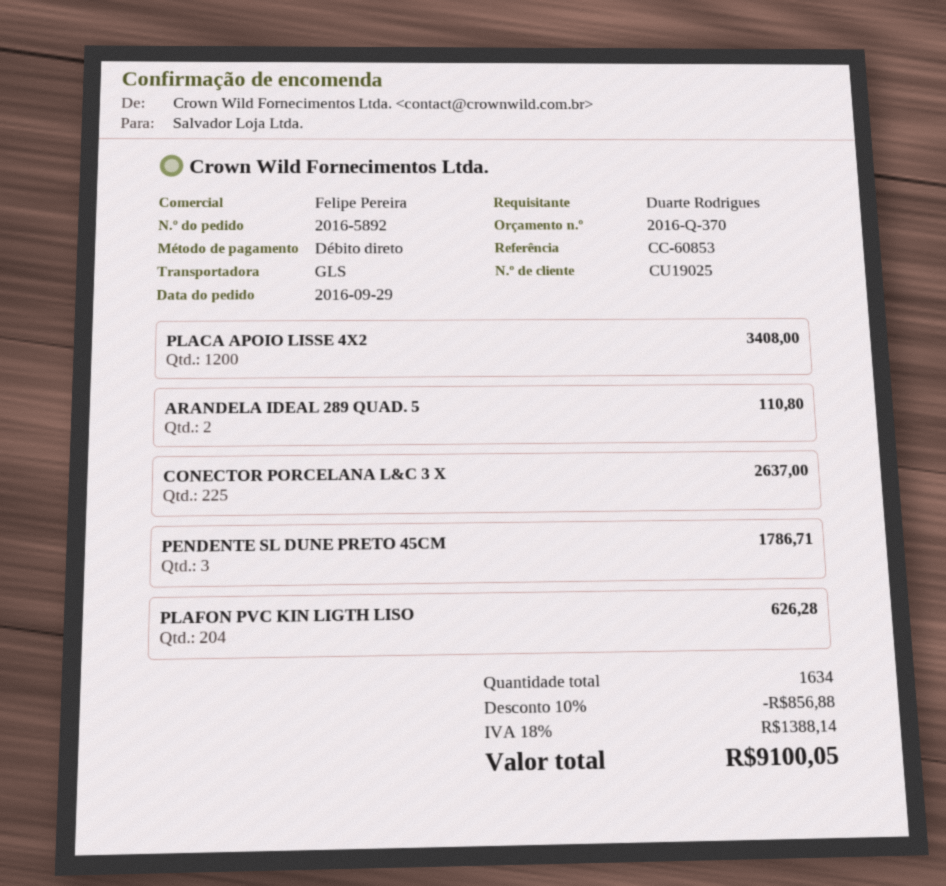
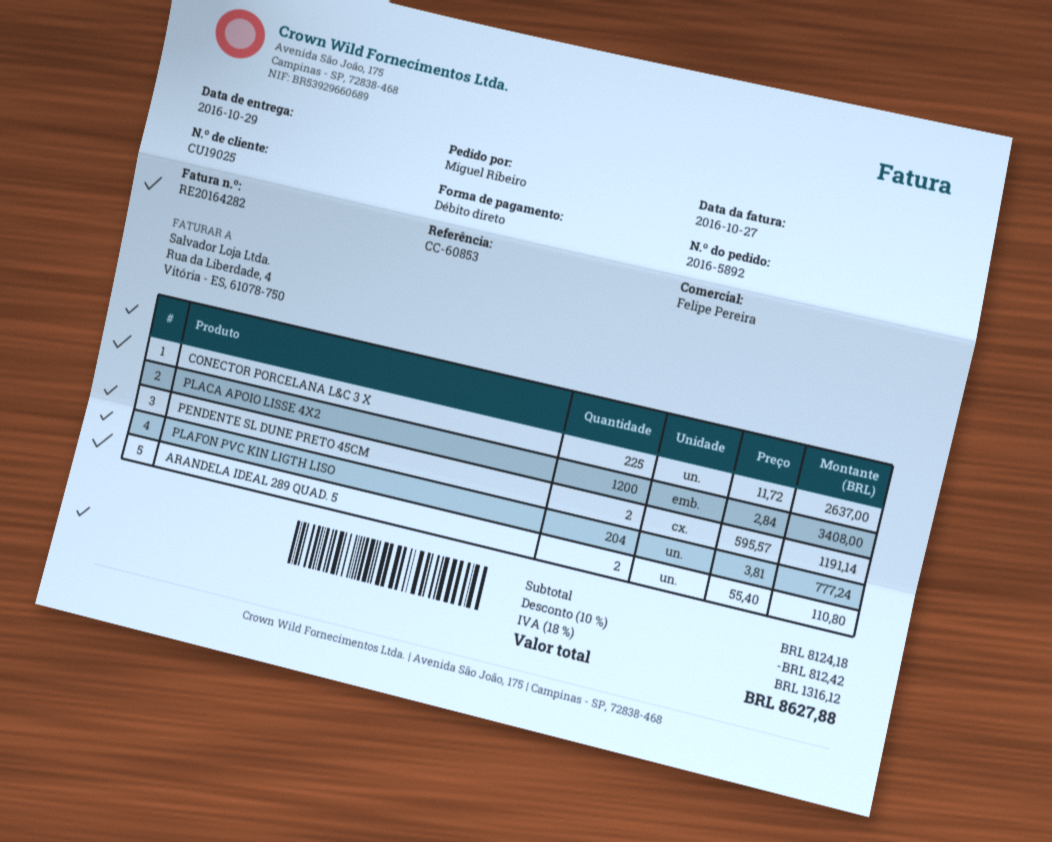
ordered by: Duarte Rodrigues -> Miguel Ribeiro
PENDENTE SL DUNE PRETO 45CM: 3 for 1786.71 -> 2 for 1191.14
PLAFON PVC KIN LIGTH LISO: 204 for 626.28 -> 204 for 777.24
discount: 10% = 856.88 -> 10% = 812.42
tax: 18% = 1388.14 -> 18% = 1316.12
total: 9100.05 -> 8627.88

